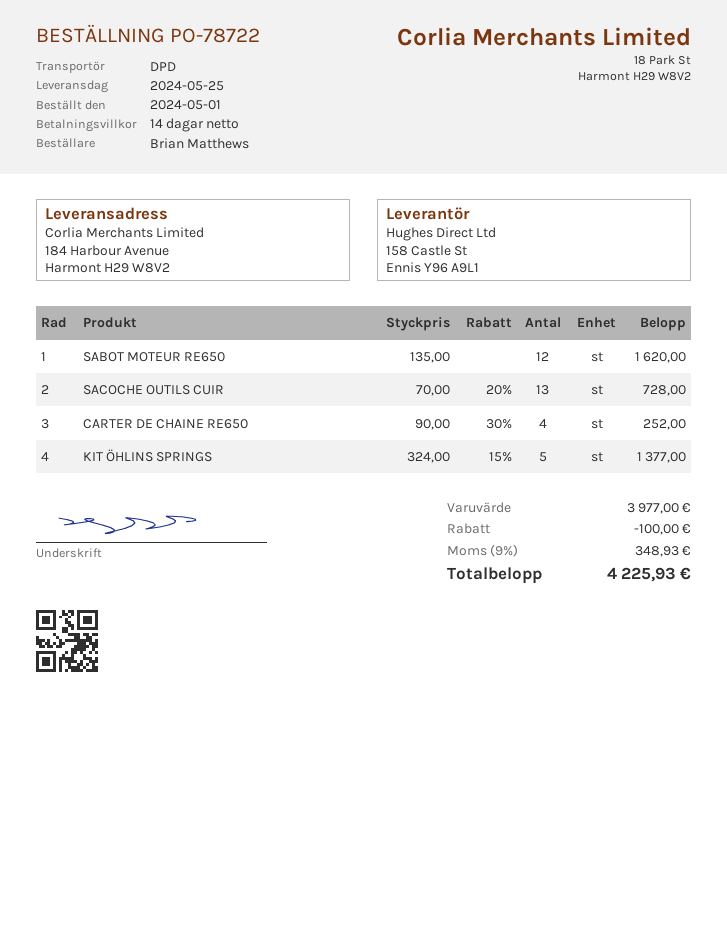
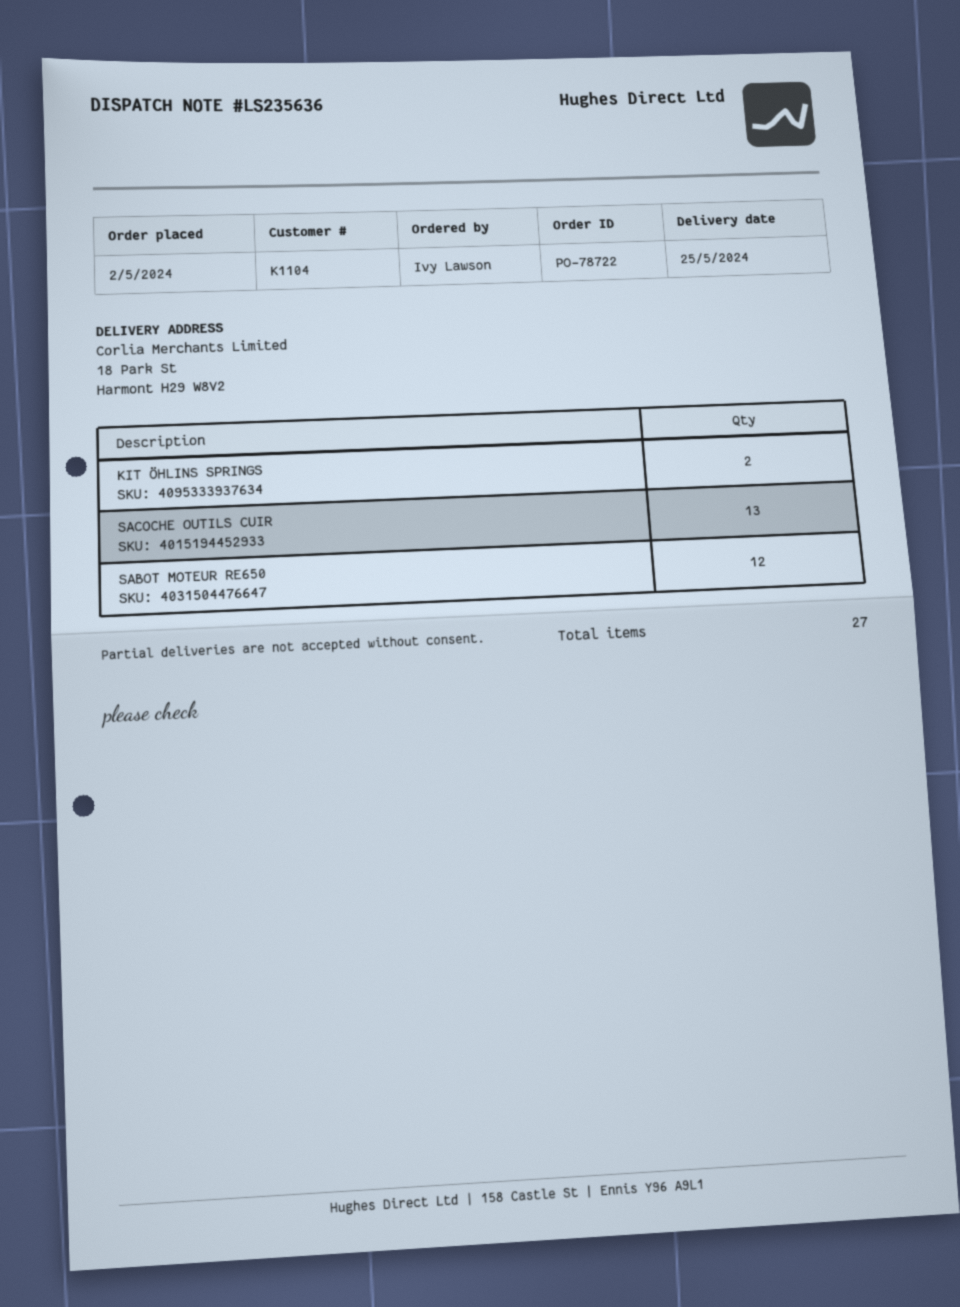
order date: 2024-05-01 -> 2024-05-02
ordered by: Brian Matthews -> Ivy Lawson
ship to: 184 Harbour Avenue, Harmont H29 W8V2 -> 18 Park St, Harmont H29 W8V2
CARTER DE CHAINE RE650: 4 -> none
KIT ÖHLINS SPRINGS: 5 -> 2

